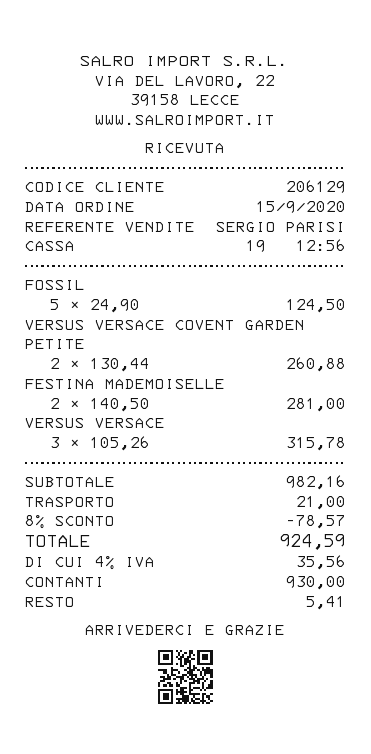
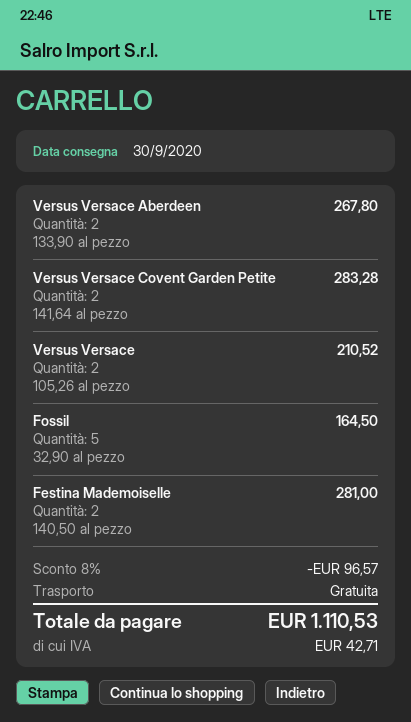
FOSSIL: 5 x 24.90 = 124.50 -> 5 x 32.90 = 164.50
VERSUS VERSACE COVENT GARDEN PETITE: 2 x 130.44 = 260.88 -> 2 x 141.64 = 283.28
VERSUS VERSACE: 3 x 105.26 = 315.78 -> 2 x 105.26 = 210.52
Versus Versace Aberdeen: none -> 2 x 133.90 = 267.80
discount: 8% = 78.57 -> 8% = 96.57
shipping: 21.00 -> 0.00
tax: 35.56 -> 42.71
total: 924.59 -> 1110.53

